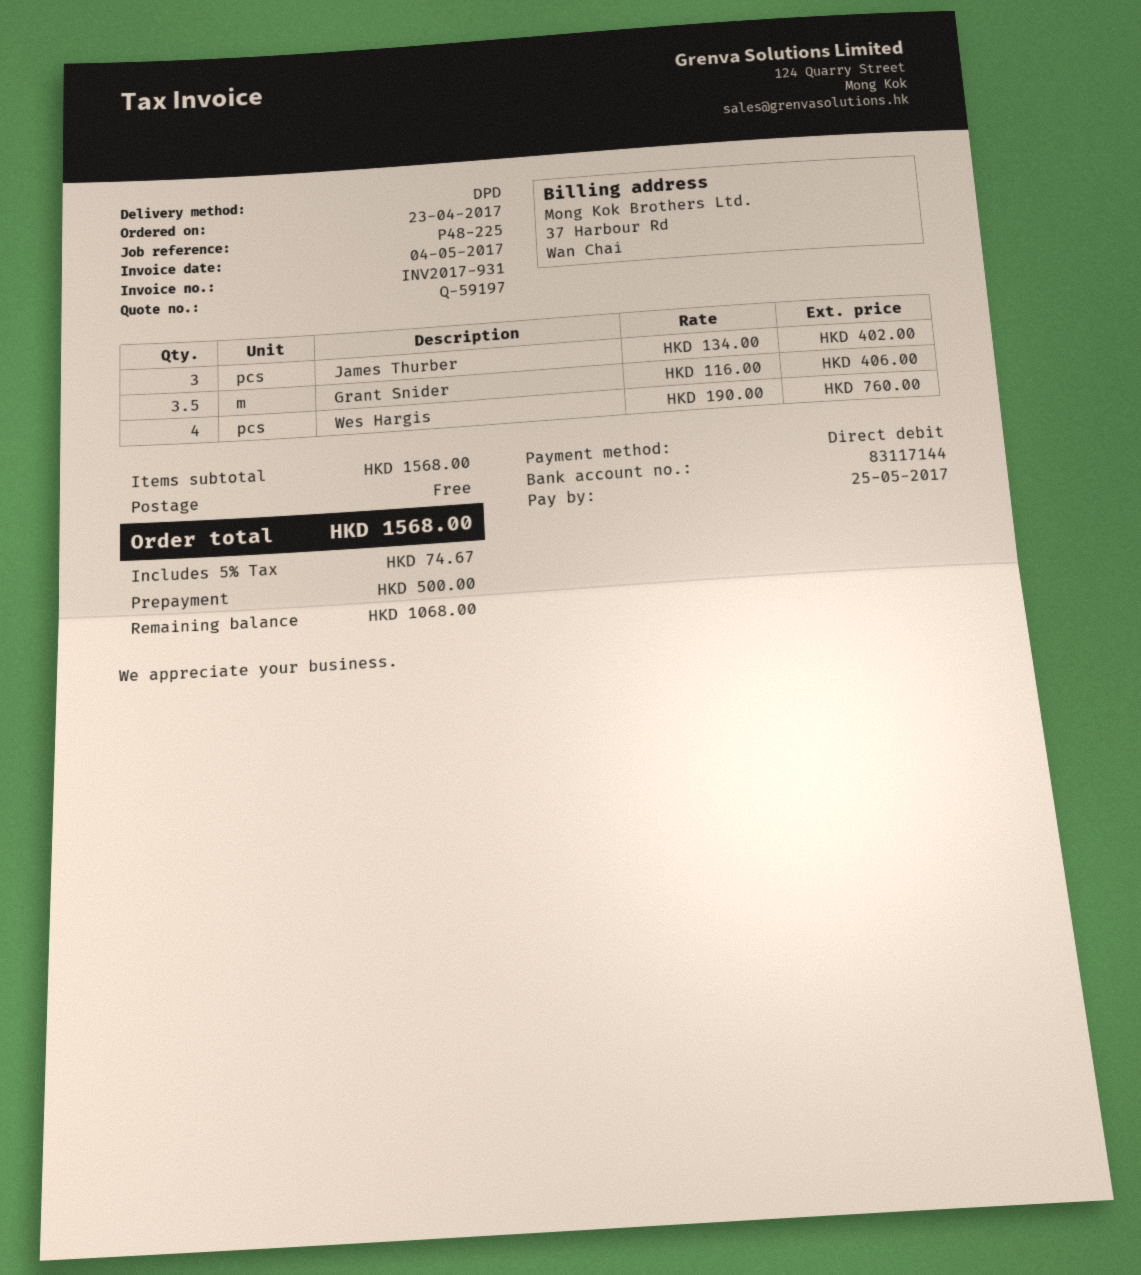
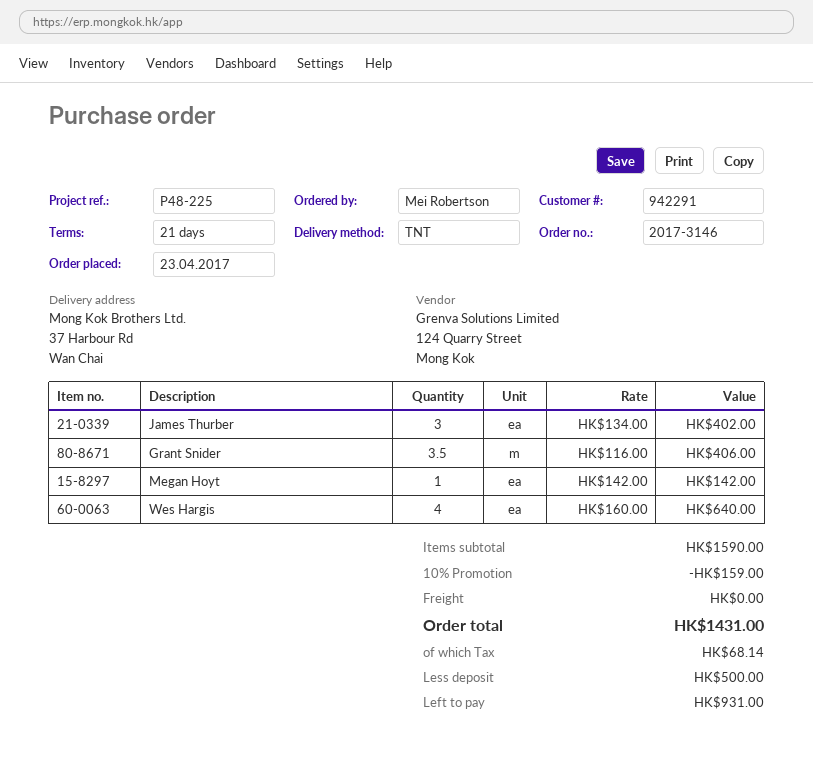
shipping method: DPD -> TNT
Wes Hargis: 4 x 190.00 = 760.00 -> 4 x 160.00 = 640.00
Megan Hoyt: none -> 1 x 142.00 = 142.00
subtotal: 1568.00 -> 1590.00
discount: none -> 10% = 159.00
tax: 74.67 -> 68.14
total: 1568.00 -> 1431.00
balance: 1068.00 -> 931.00

